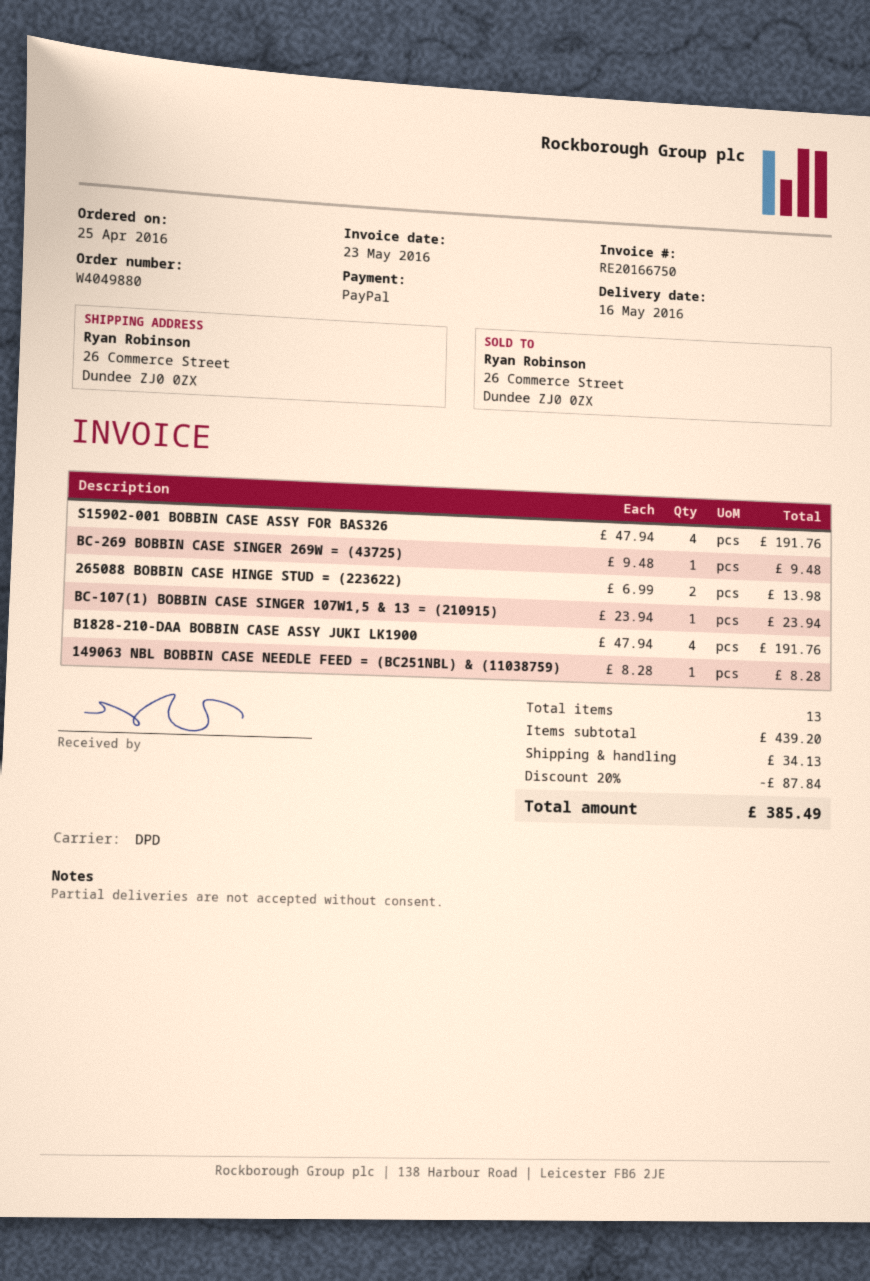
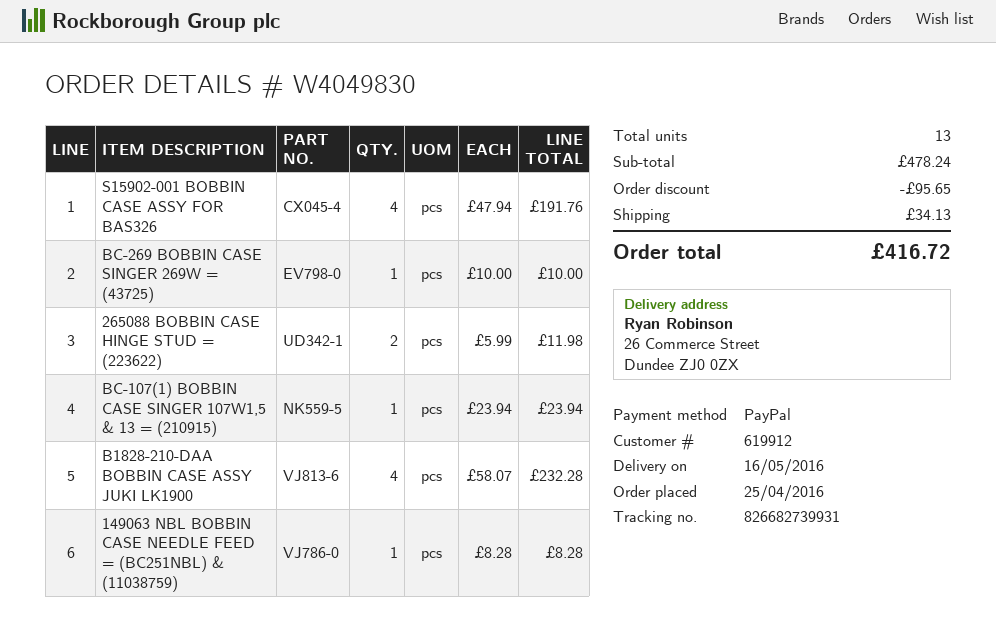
order number: W4049880 -> W4049830
BC-269 BOBBIN CASE SINGER 269W = (43725): 1 x 9.48 = 9.48 -> 1 x 10.00 = 10.00
265088 BOBBIN CASE HINGE STUD = (223622): 2 x 6.99 = 13.98 -> 2 x 5.99 = 11.98
B1828-210-DAA BOBBIN CASE ASSY JUKI LK1900: 4 x 47.94 = 191.76 -> 4 x 58.07 = 232.28
subtotal: 439.20 -> 478.24
discount: 87.84 -> 95.65
total: 385.49 -> 416.72

